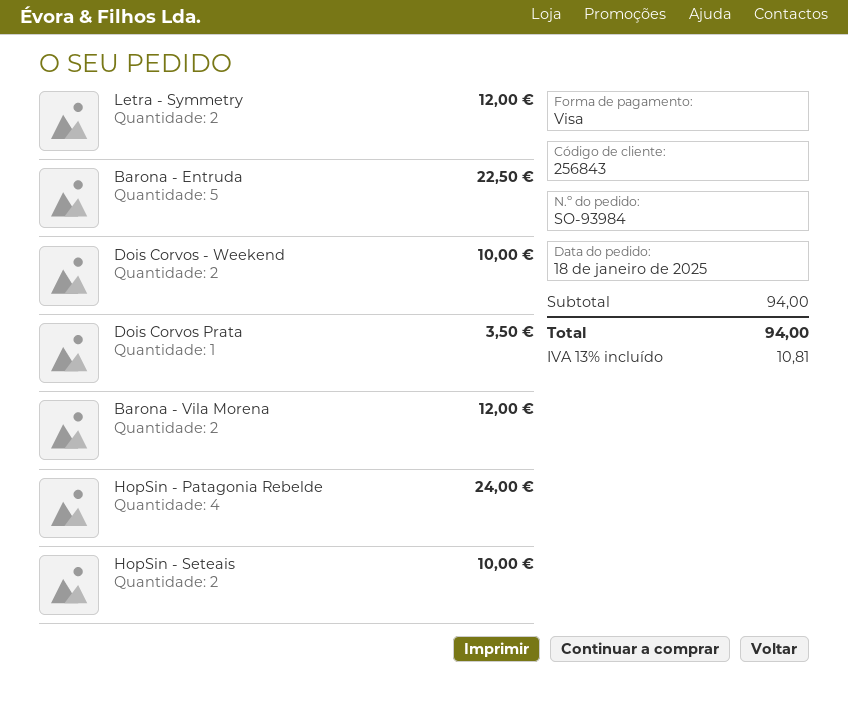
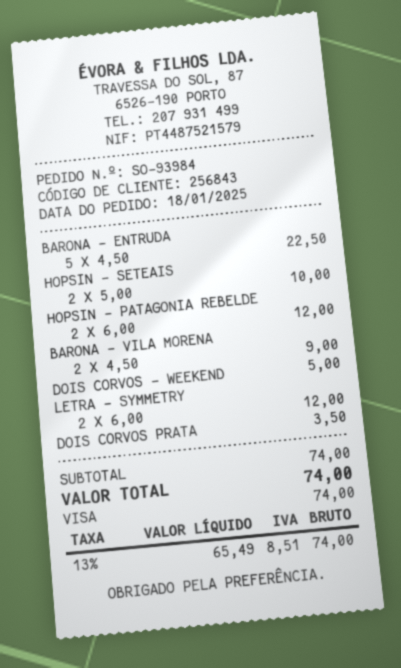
Dois Corvos - Weekend: 2 for 10.00 -> 1 for 5.00
Barona - Vila Morena: 2 for 12.00 -> 2 for 9.00
HopSin - Patagonia Rebelde: 4 for 24.00 -> 2 for 12.00
subtotal: 94.00 -> 74.00
tax: 13% = 10.81 -> 13% = 8.51
total: 94.00 -> 74.00

